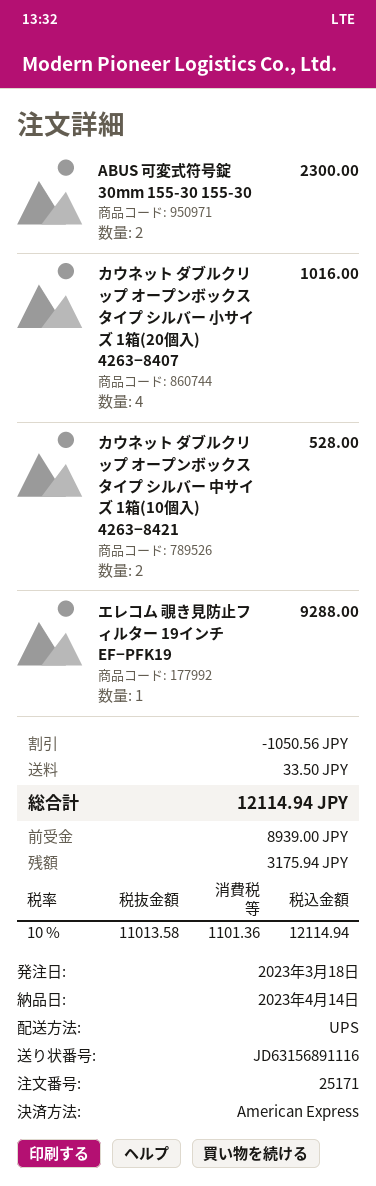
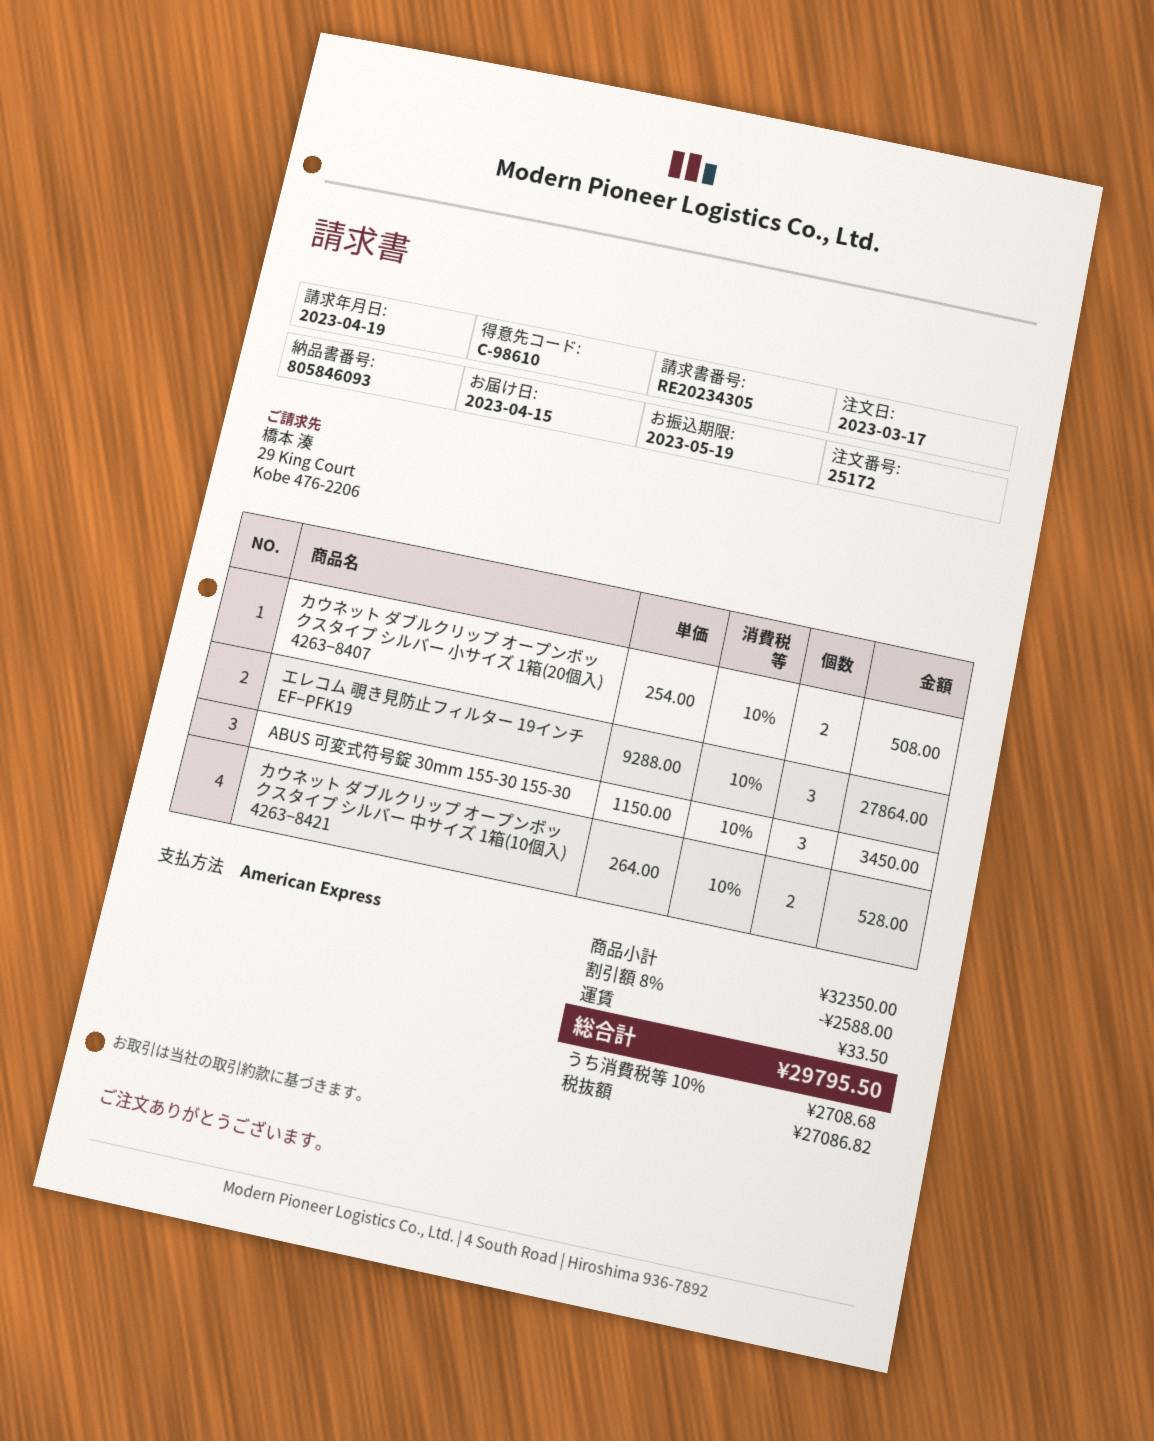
order number: 25171 -> 25172
order date: 2023-03-18 -> 2023-03-17
delivery date: 2023-04-14 -> 2023-04-15
ABUS 可変式符号錠 30mm 155-30 155-30: 2 for 2300.00 -> 3 for 3450.00
カウネット ダブルクリップ オープンボックスタイプ シルバー 小サイズ 1箱(20個入) 4263−8407: 4 for 1016.00 -> 2 for 508.00
エレコム 覗き見防止フィルター 19インチ EF−PFK19: 1 for 9288.00 -> 3 for 27864.00
discount: 1050.56 -> 2588.00
net: 11013.58 -> 27086.82
tax: 10% = 1101.36 -> 10% = 2708.68
total: 12114.94 -> 29795.50

